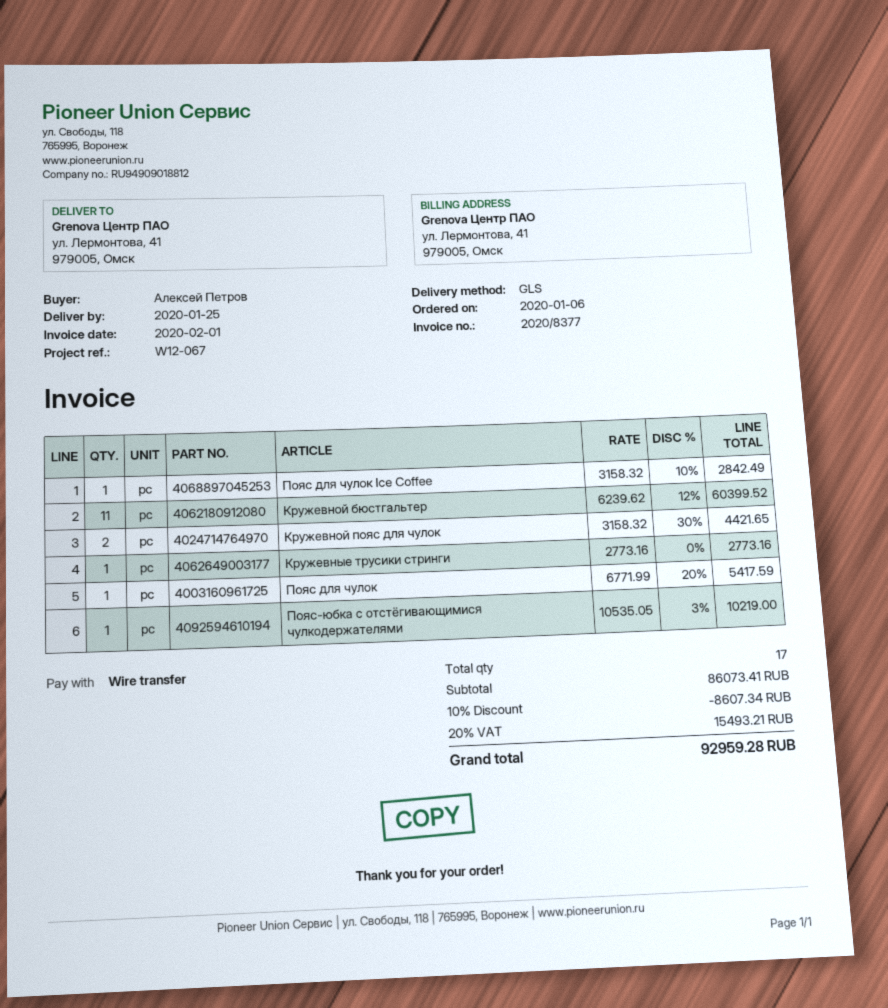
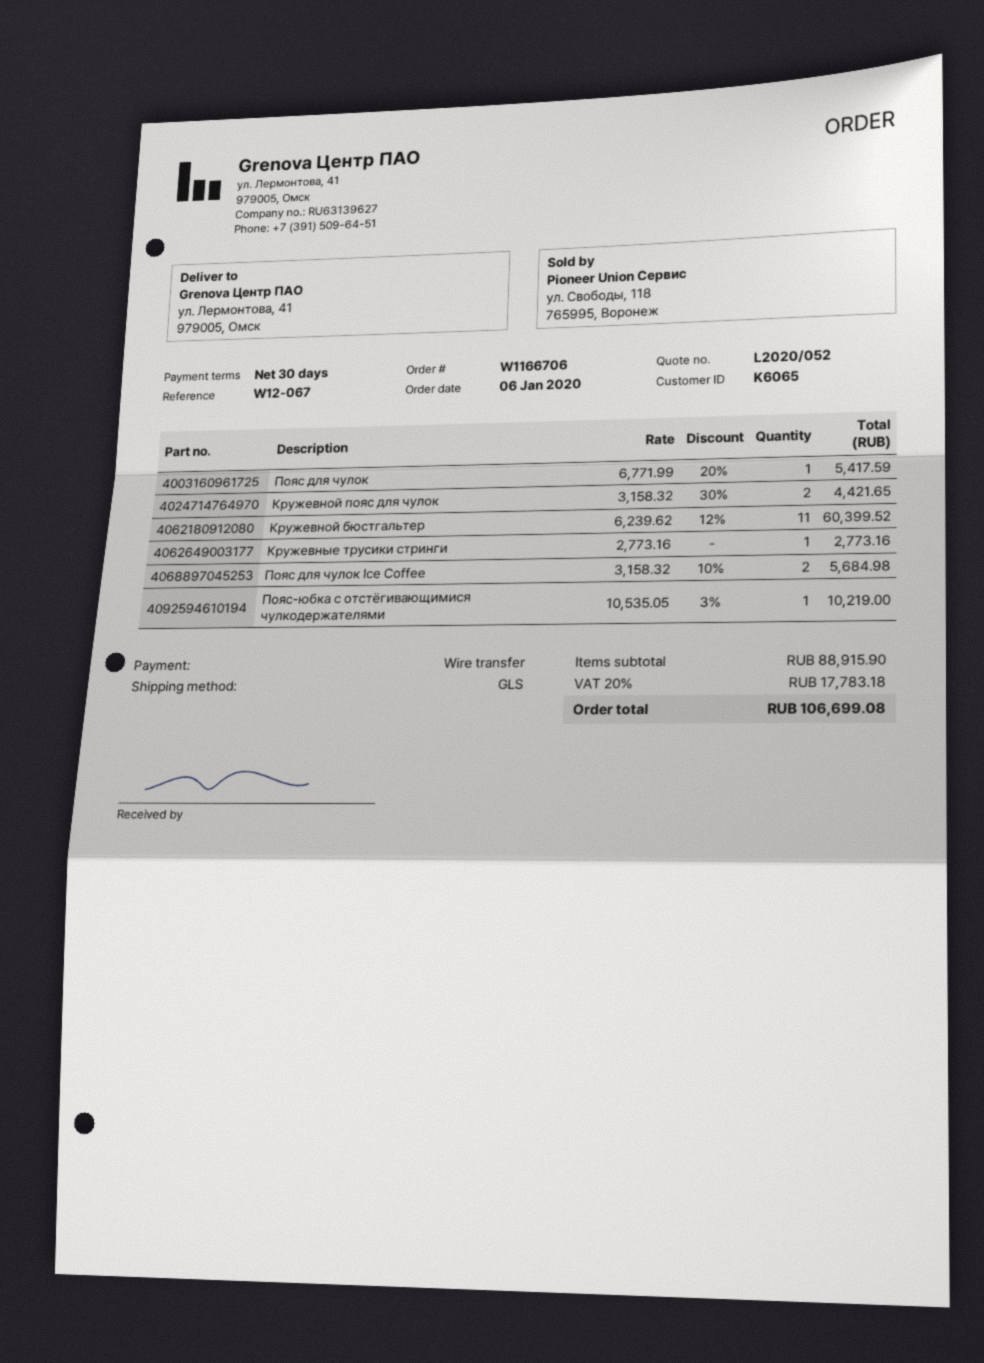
Пояс для чулок Ice Coffee: 1 x 3158.32 - 10% = 2842.49 -> 2 x 3158.32 - 10% = 5684.98
subtotal: 86073.41 -> 88915.90
discount: 10% = 8607.34 -> none
tax: 20% = 15493.21 -> 20% = 17783.18
total: 92959.28 -> 106699.08

